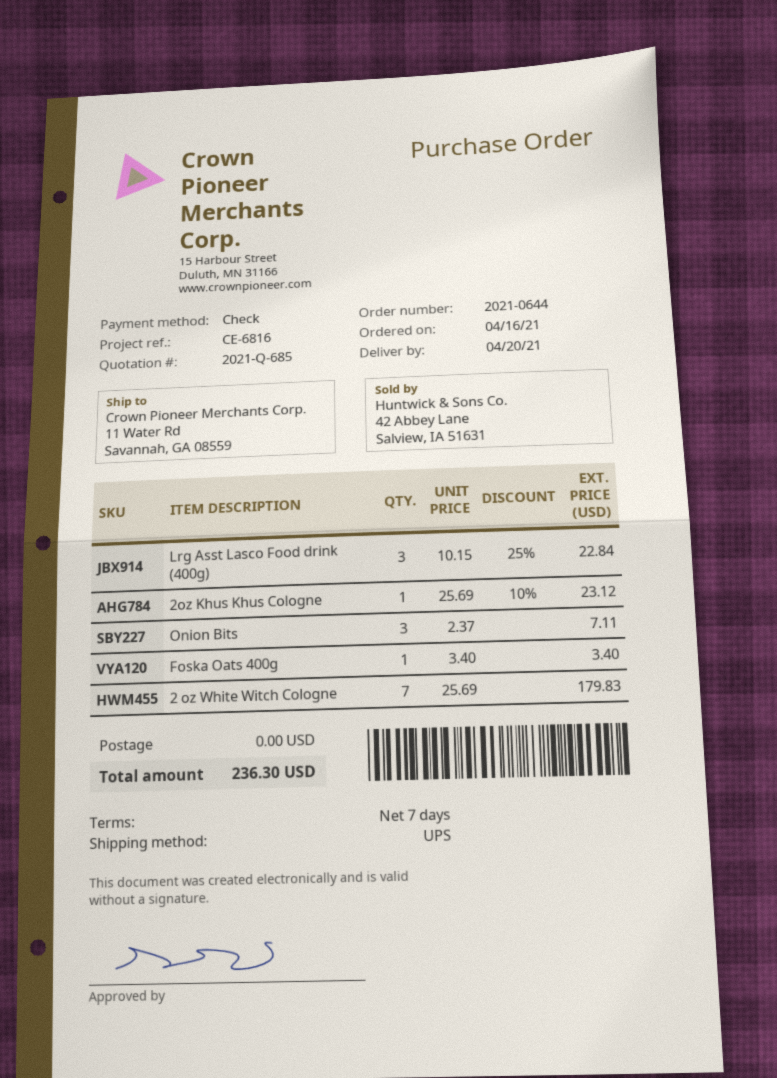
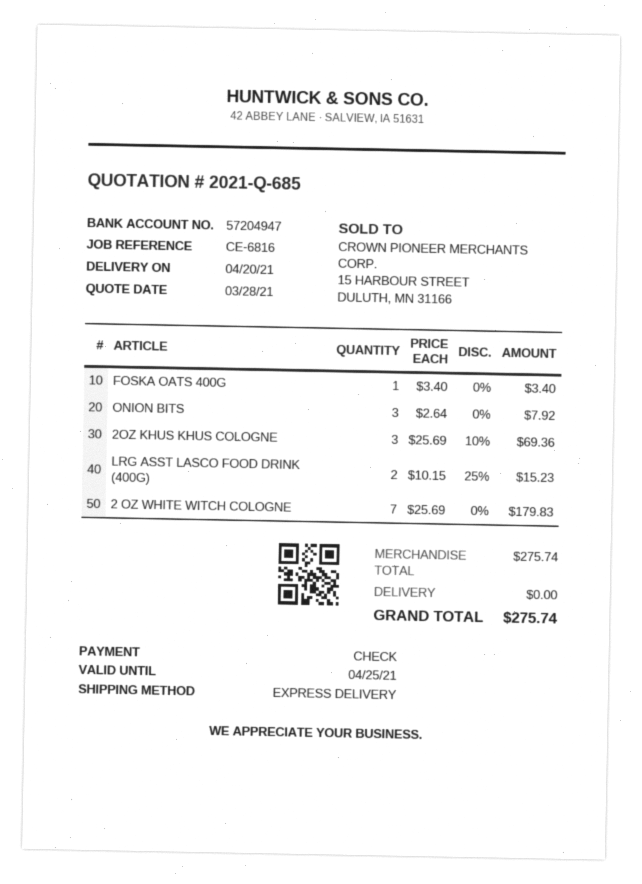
shipping method: UPS -> express
Lrg Asst Lasco Food drink (400g): 3 x 10.15 - 25% = 22.84 -> 2 x 10.15 - 25% = 15.23
2oz Khus Khus Cologne: 1 x 25.69 - 10% = 23.12 -> 3 x 25.69 - 10% = 69.36
Onion Bits: 3 x 2.37 = 7.11 -> 3 x 2.64 = 7.92
total: 236.30 -> 275.74

